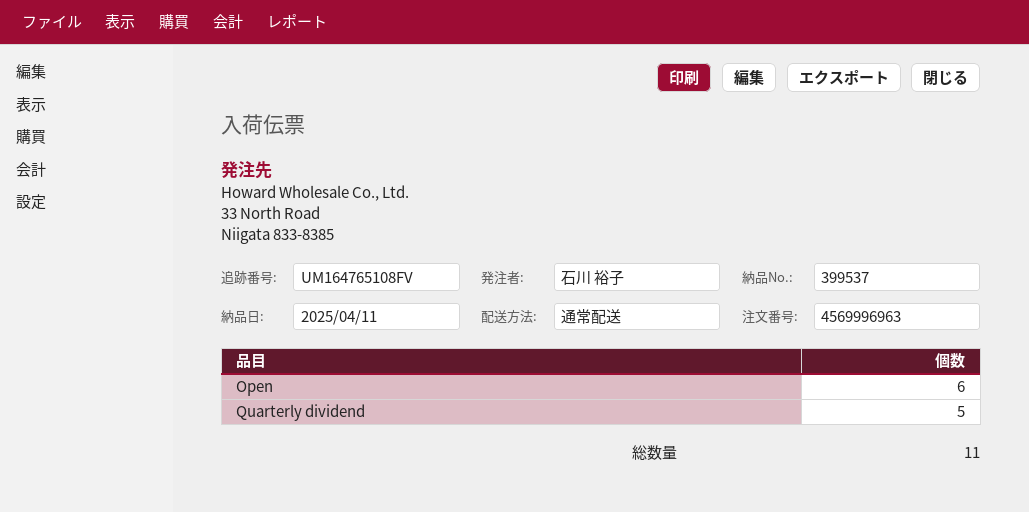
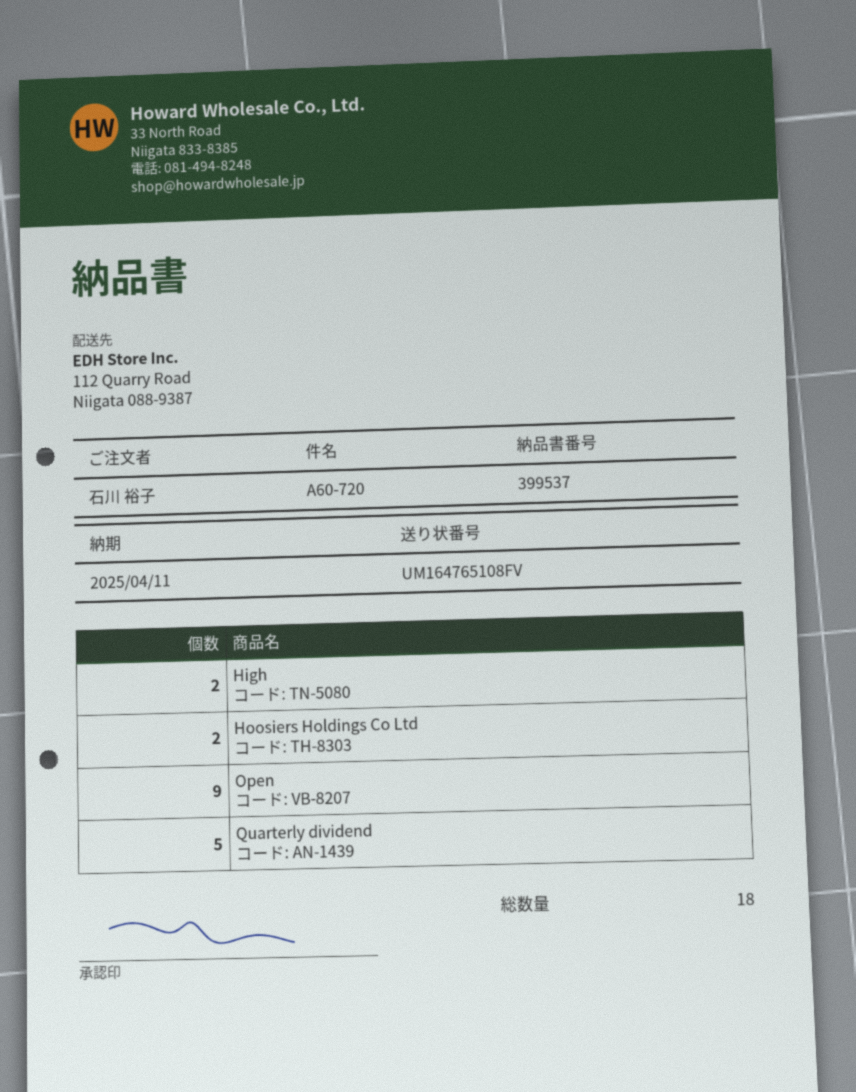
Open: 6 -> 9
High: none -> 2
Hoosiers Holdings Co Ltd: none -> 2
total quantity: 11 -> 18

